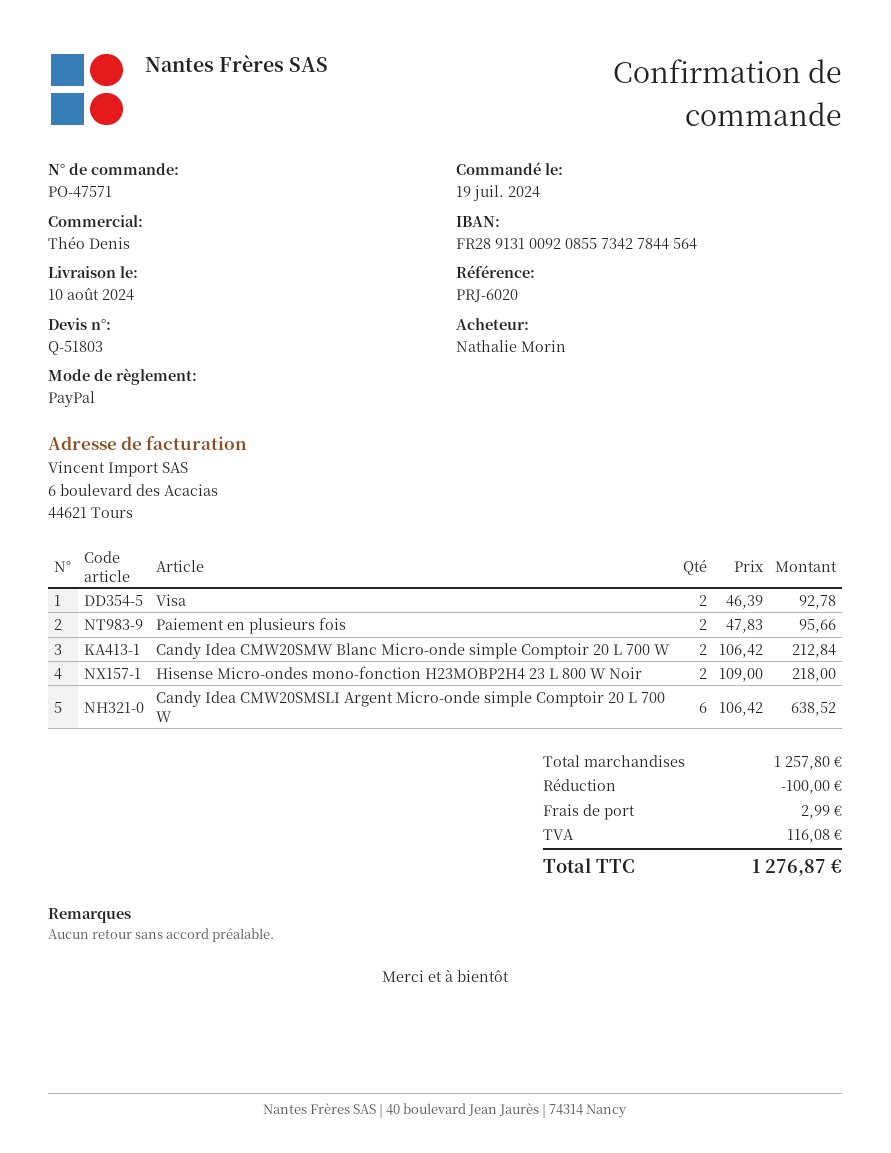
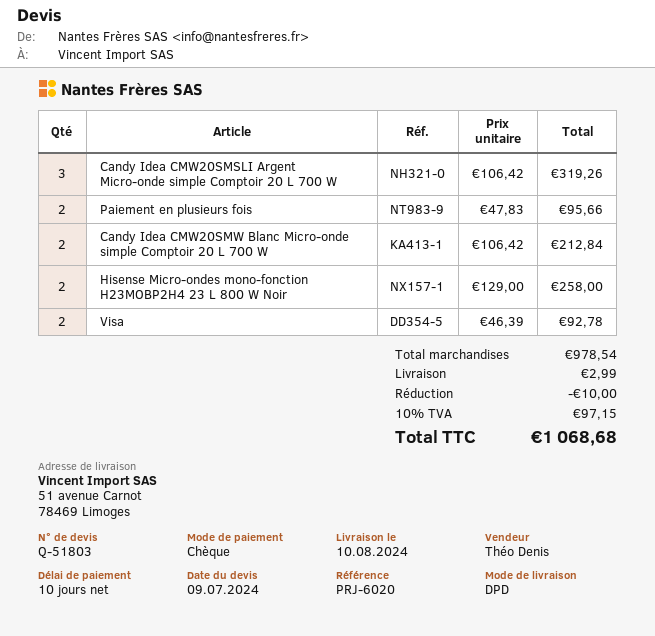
payment method: PayPal -> cheque
Hisense Micro-ondes mono-fonction H23MOBP2H4 23 L 800 W Noir: 2 x 109.00 = 218.00 -> 2 x 129.00 = 258.00
Candy Idea CMW20SMSLI Argent Micro-onde simple Comptoir 20 L 700 W: 6 x 106.42 = 638.52 -> 3 x 106.42 = 319.26
subtotal: 1257.80 -> 978.54
discount: 100.00 -> 10.00
tax: 116.08 -> 97.15
total: 1276.87 -> 1068.68

